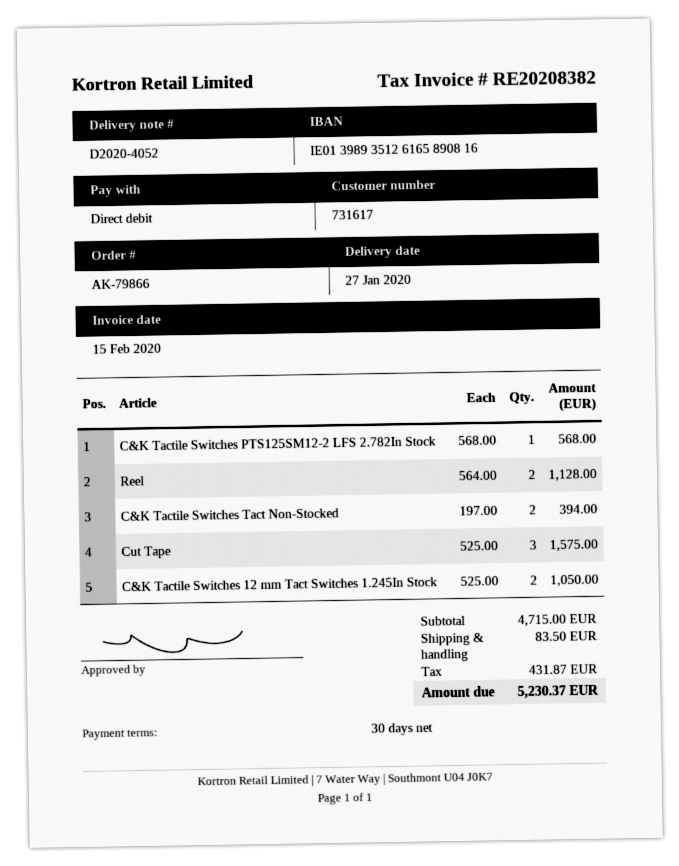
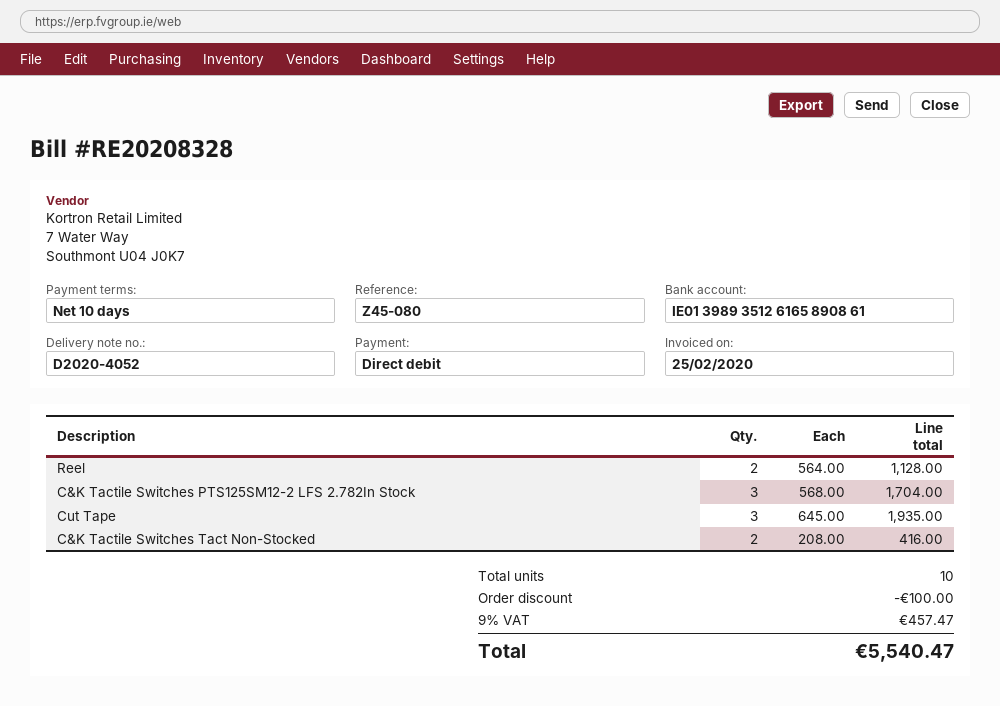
invoice number: RE20208382 -> RE20208328
invoice date: 2020-02-15 -> 2020-02-25
payment terms: 30 days -> 10 days
bank account: IE01398935126165890816 -> IE01398935126165890861
C&K Tactile Switches PTS125SM12-2 LFS 2.782In Stock: 1 x 568.00 = 568.00 -> 3 x 568.00 = 1704.00
C&K Tactile Switches Tact Non-Stocked: 2 x 197.00 = 394.00 -> 2 x 208.00 = 416.00
Cut Tape: 3 x 525.00 = 1575.00 -> 3 x 645.00 = 1935.00
C&K Tactile Switches 12 mm Tact Switches 1.245In Stock: 2 x 525.00 = 1050.00 -> none
discount: none -> 100.00
shipping: 83.50 -> none
tax: 431.87 -> 457.47
total: 5230.37 -> 5540.47

